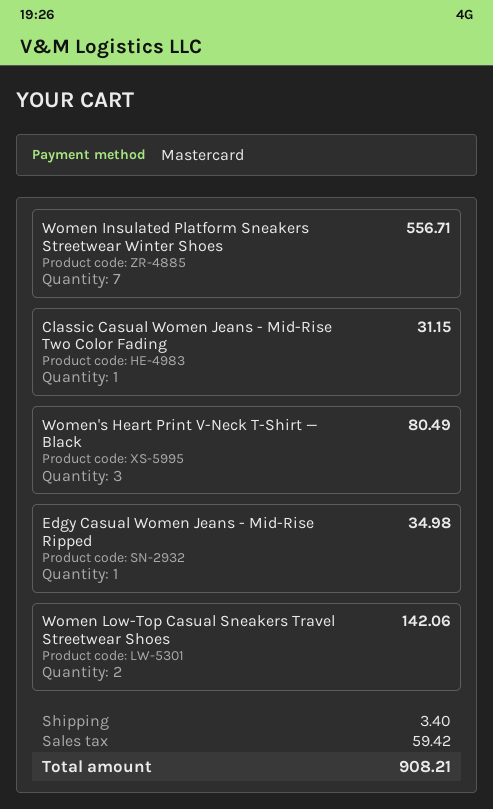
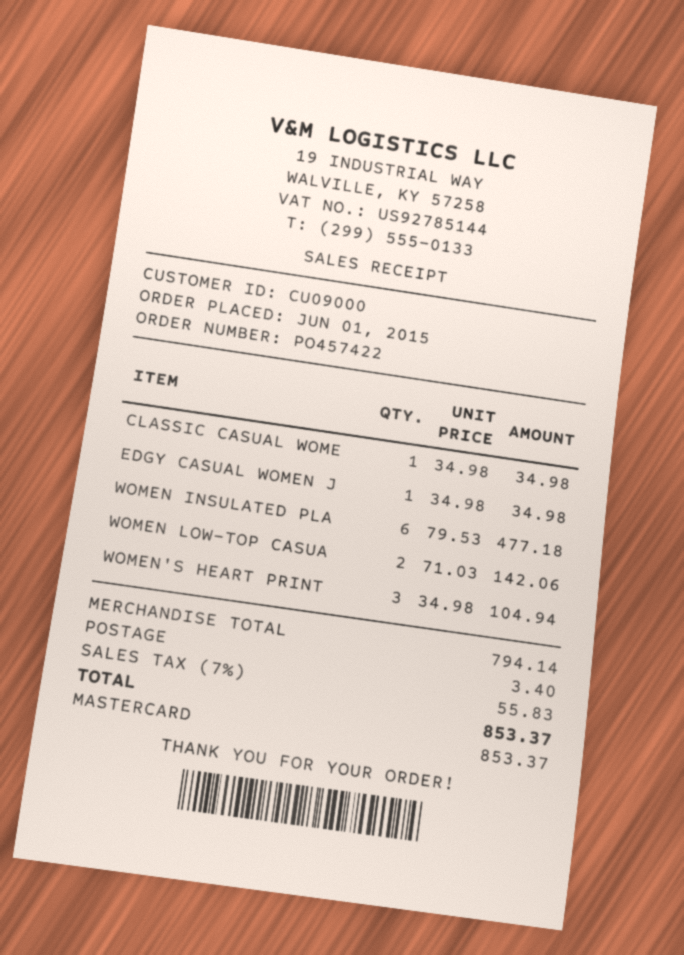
Women Insulated Platform Sneakers Streetwear Winter Shoes: 7 for 556.71 -> 6 for 477.18
Classic Casual Women Jeans - Mid-Rise Two Color Fading: 1 for 31.15 -> 1 for 34.98
Women's Heart Print V-Neck T-Shirt — Black: 3 for 80.49 -> 3 for 104.94
tax: 59.42 -> 55.83
total: 908.21 -> 853.37

